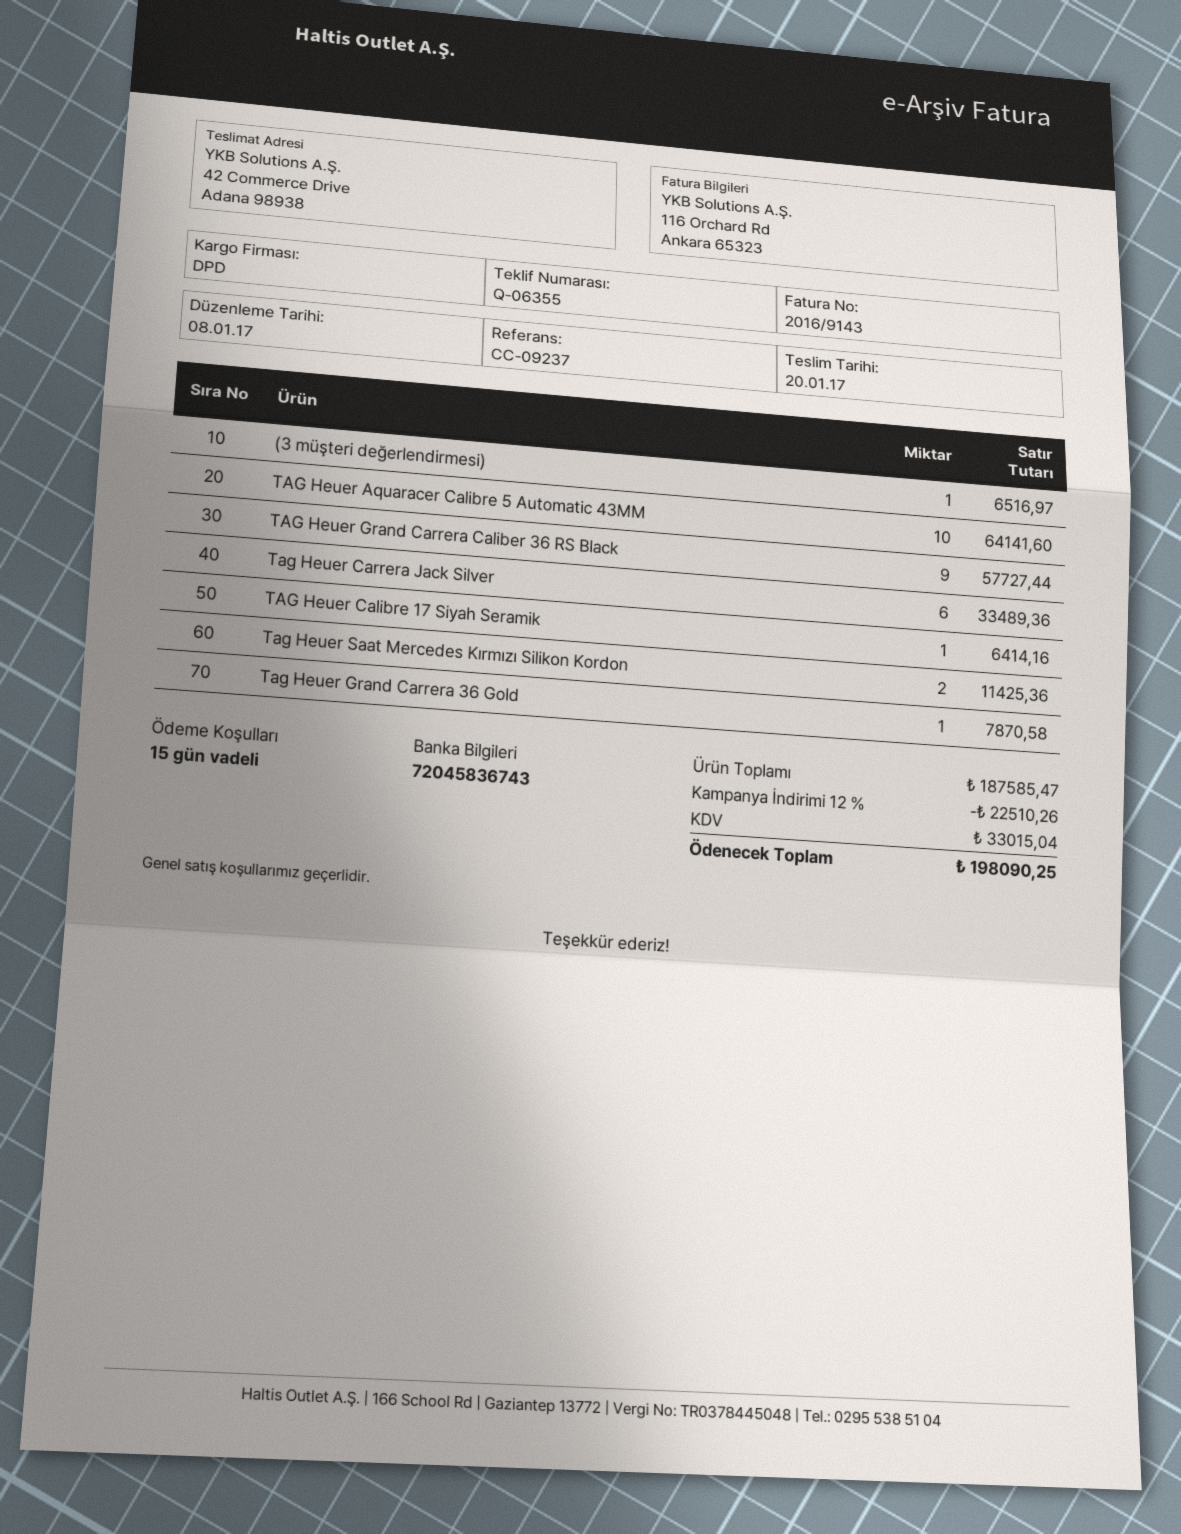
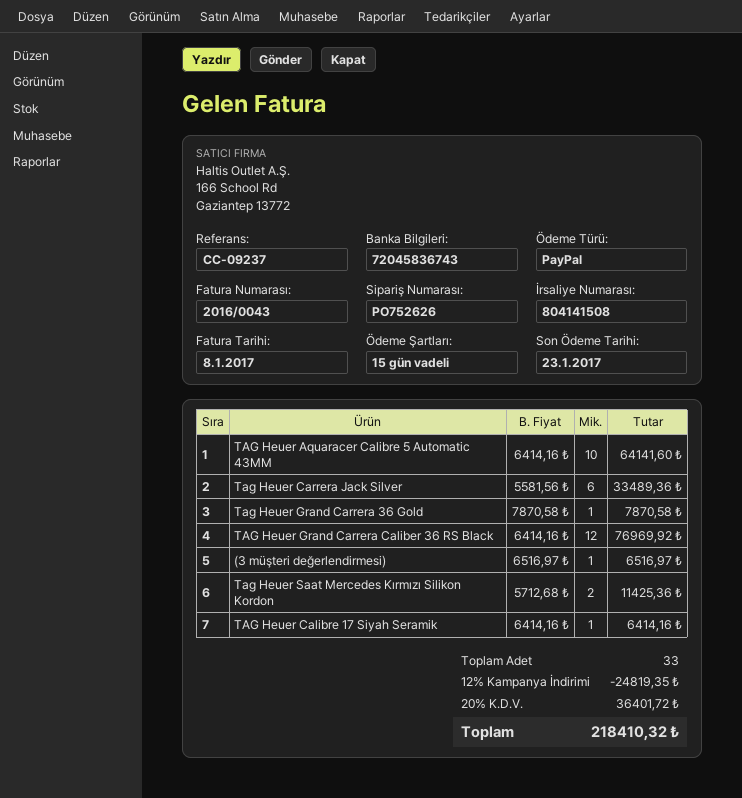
invoice number: 2016/9143 -> 2016/0043
TAG Heuer Grand Carrera Caliber 36 RS Black: 9 for 57727.44 -> 12 for 76969.92
discount: 12% = 22510.26 -> 12% = 24819.35
tax: 33015.04 -> 36401.72
total: 198090.25 -> 218410.32

